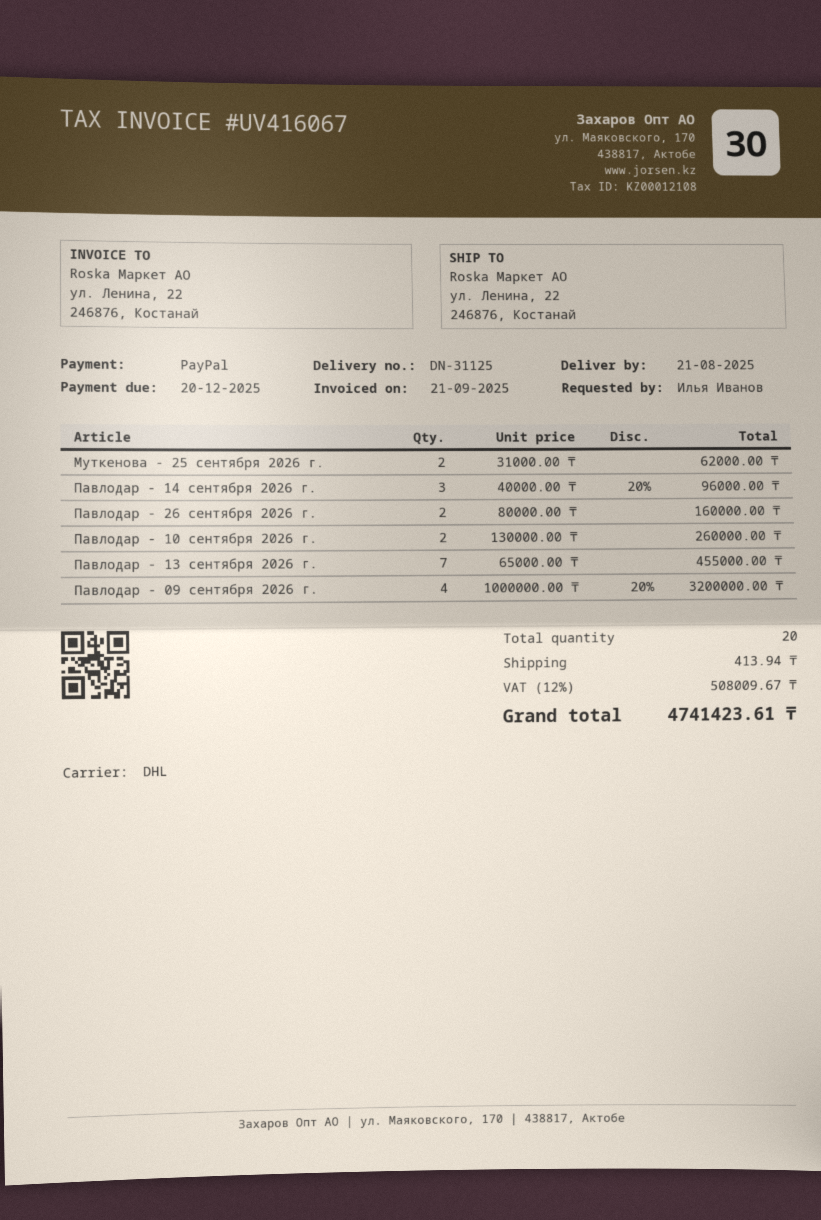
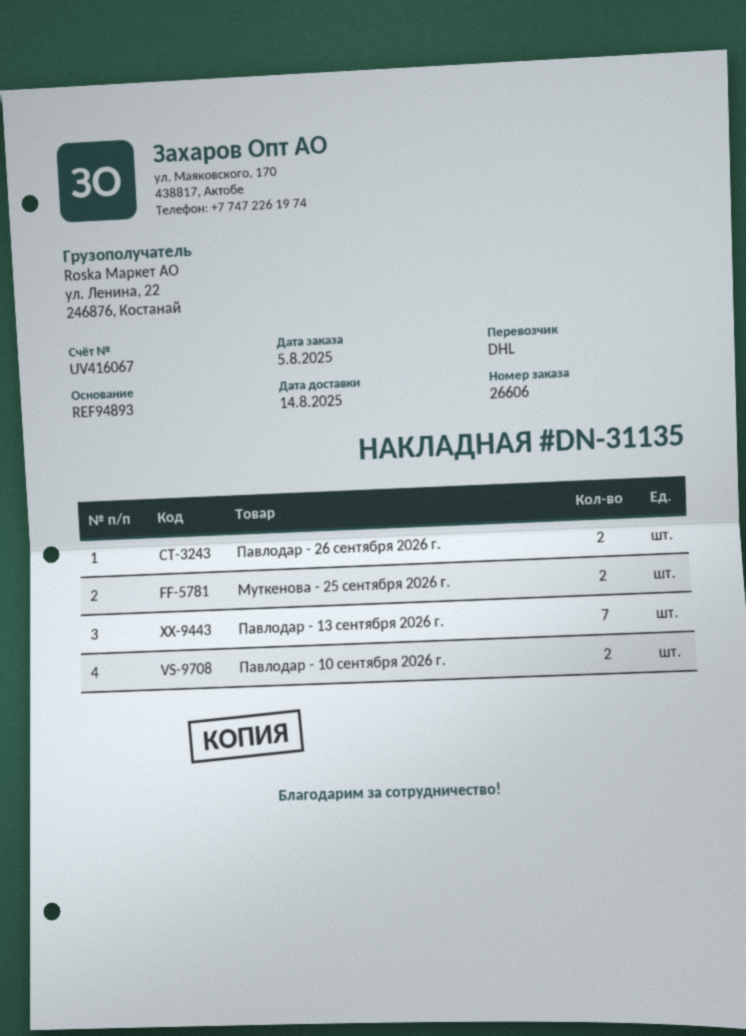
delivery note number: DN-31125 -> DN-31135
delivery date: 2025-08-21 -> 2025-08-14
Павлодар - 14 сентября 2026 г.: 3 -> none
Павлодар - 09 сентября 2026 г.: 4 -> none

